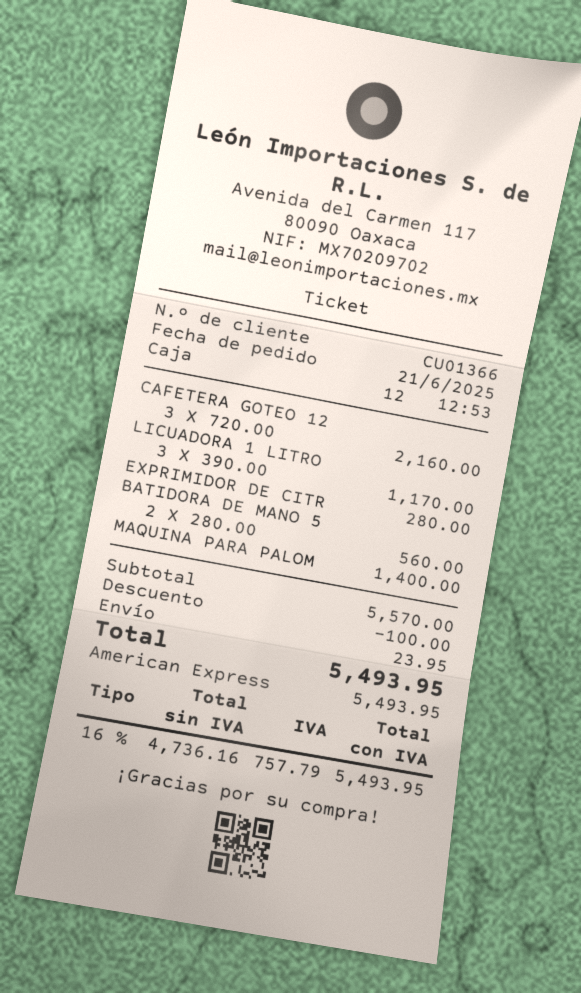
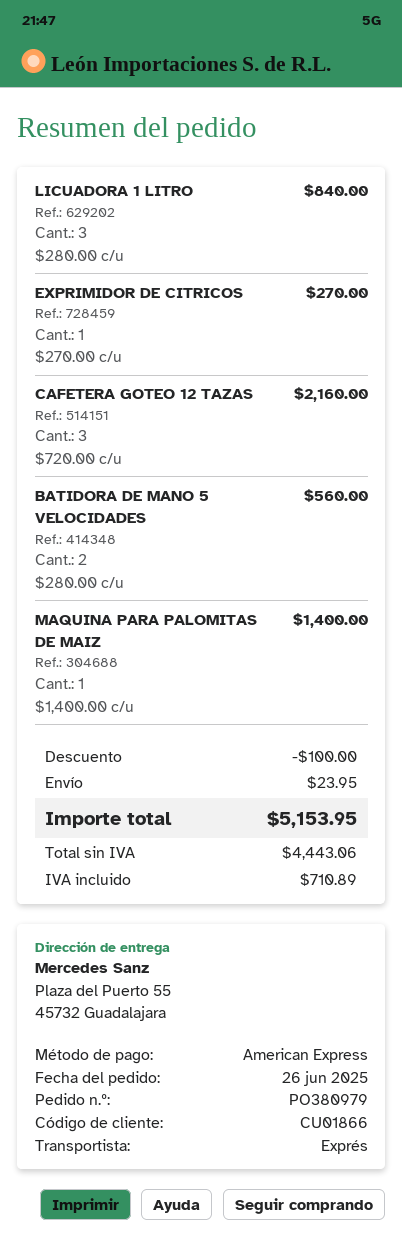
order date: 2025-06-21 -> 2025-06-26
customer number: CU01366 -> CU01866
LICUADORA 1 LITRO: 3 x 390.00 = 1170.00 -> 3 x 280.00 = 840.00
EXPRIMIDOR DE CITR: 1 x 280.00 = 280.00 -> 1 x 270.00 = 270.00
net: 4736.16 -> 4443.06
tax: 757.79 -> 710.89
total: 5493.95 -> 5153.95

